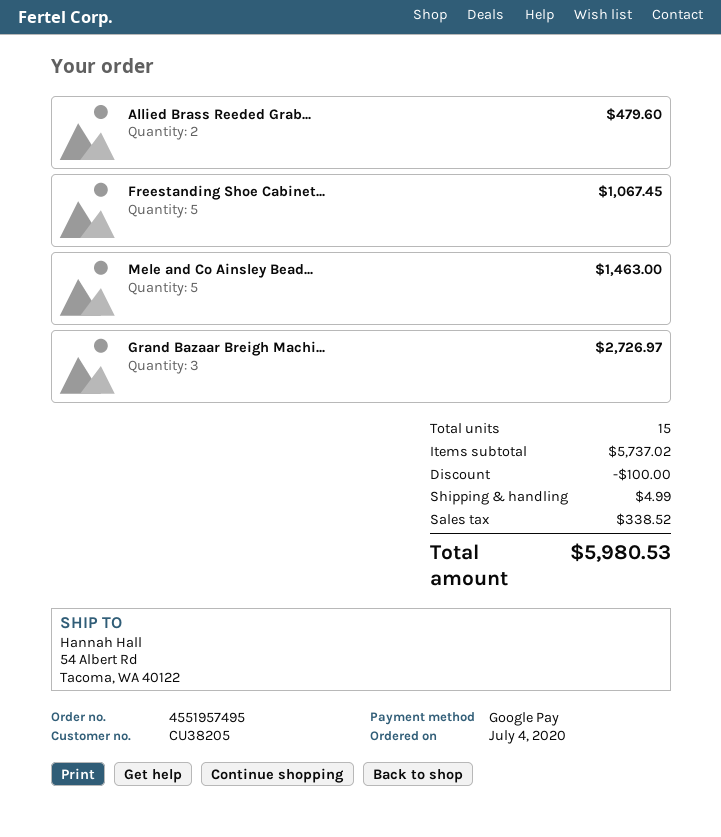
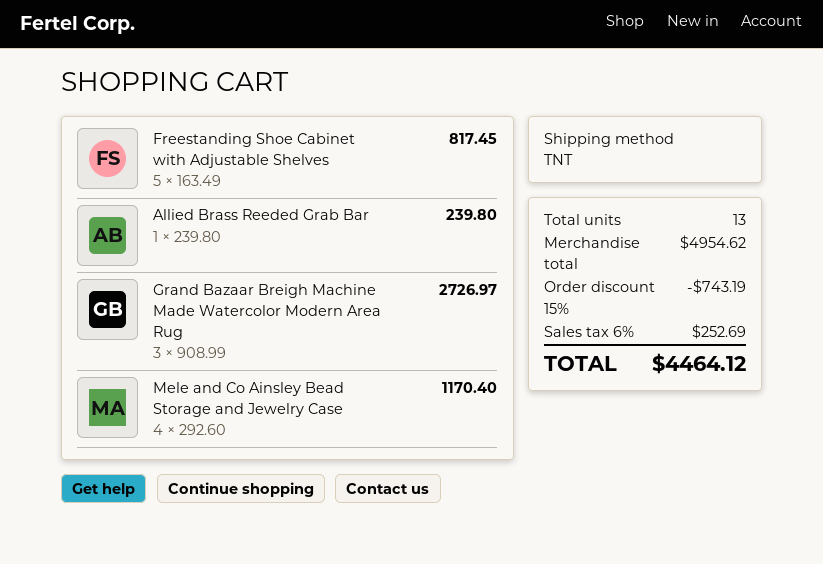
Allied Brass Reeded Grab...: 2 for 479.60 -> 1 for 239.80
Freestanding Shoe Cabinet...: 5 for 1067.45 -> 5 for 817.45
Mele and Co Ainsley Bead...: 5 for 1463.00 -> 4 for 1170.40
total quantity: 15 -> 13
subtotal: 5737.02 -> 4954.62
discount: 100.00 -> 743.19
shipping: 4.99 -> none
tax: 338.52 -> 252.69
total: 5980.53 -> 4464.12

